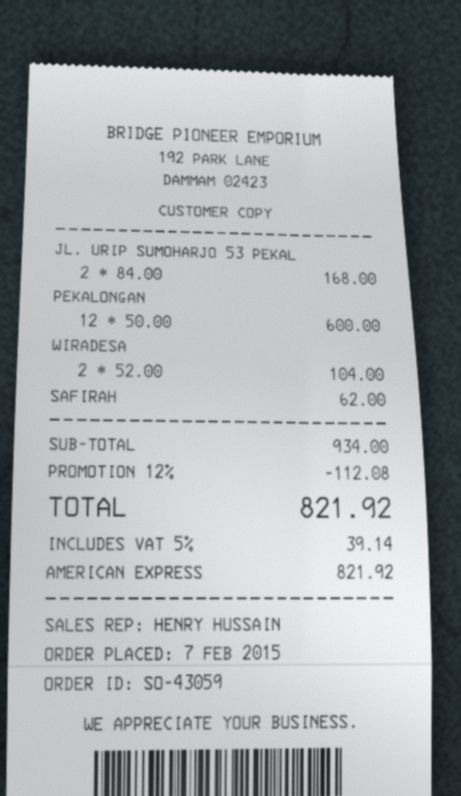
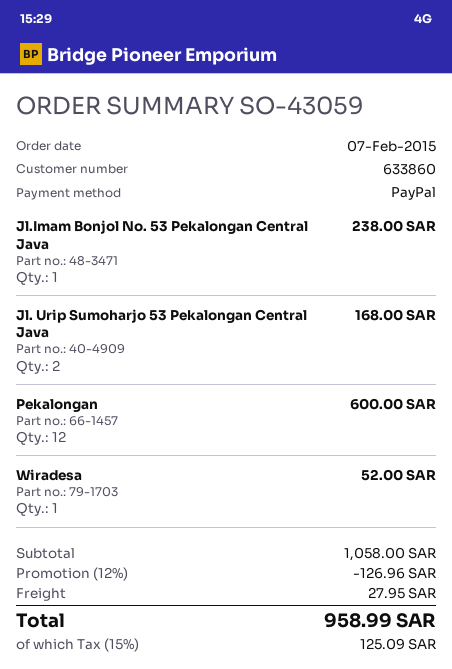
payment method: American Express -> PayPal
WIRADESA: 2 for 104.00 -> 1 for 52.00
SAFIRAH: 1 for 62.00 -> none
Jl.Imam Bonjol No. 53 Pekalongan Central Java: none -> 1 for 238.00
subtotal: 934.00 -> 1058.00
discount: 12% = 112.08 -> 12% = 126.96
shipping: none -> 27.95
tax: 5% = 39.14 -> 15% = 125.09
total: 821.92 -> 958.99

